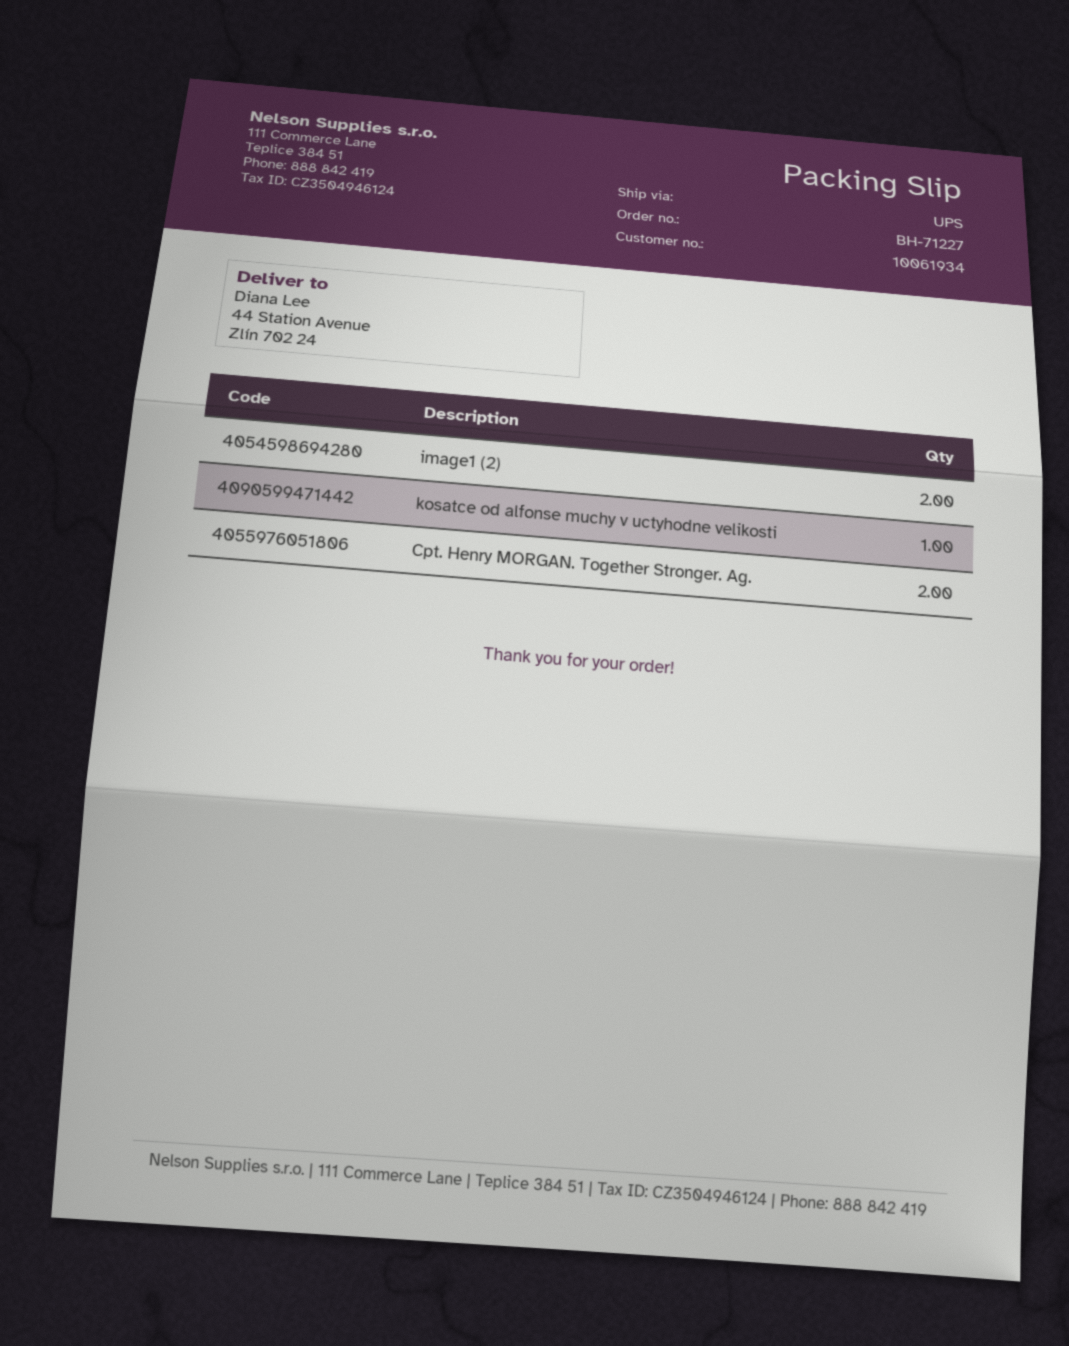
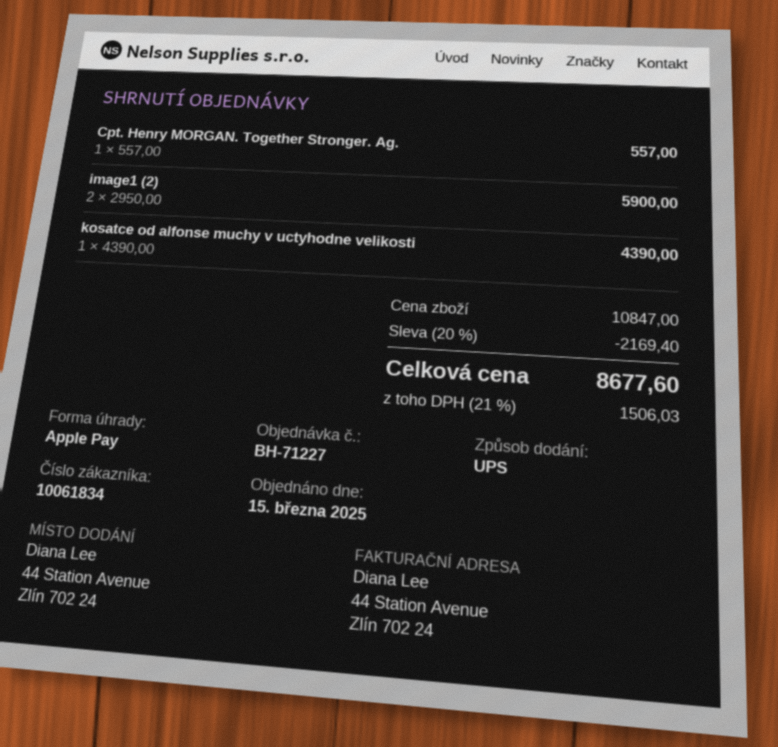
customer number: 10061934 -> 10061834
Cpt. Henry MORGAN. Together Stronger. Ag.: 2 -> 1

